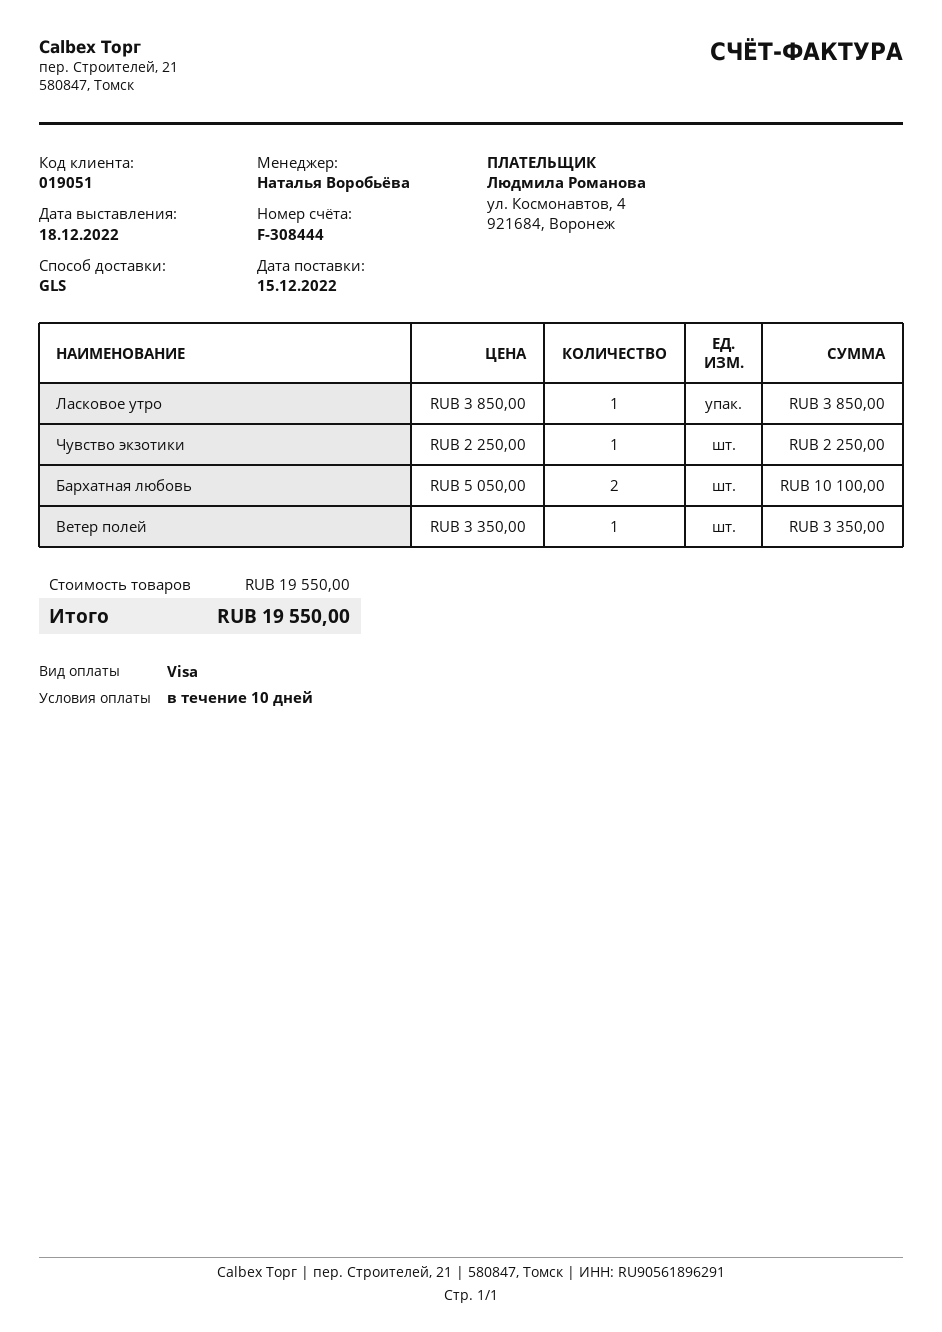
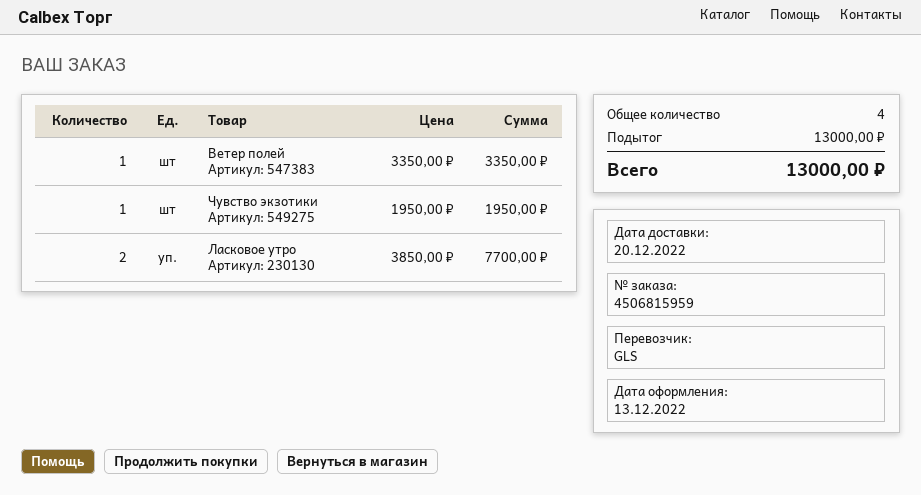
delivery date: 2022-12-15 -> 2022-12-20
Ласковое утро: 1 x 3850.00 = 3850.00 -> 2 x 3850.00 = 7700.00
Чувство экзотики: 1 x 2250.00 = 2250.00 -> 1 x 1950.00 = 1950.00
Бархатная любовь: 2 x 5050.00 = 10100.00 -> none
subtotal: 19550.00 -> 13000.00
total: 19550.00 -> 13000.00

